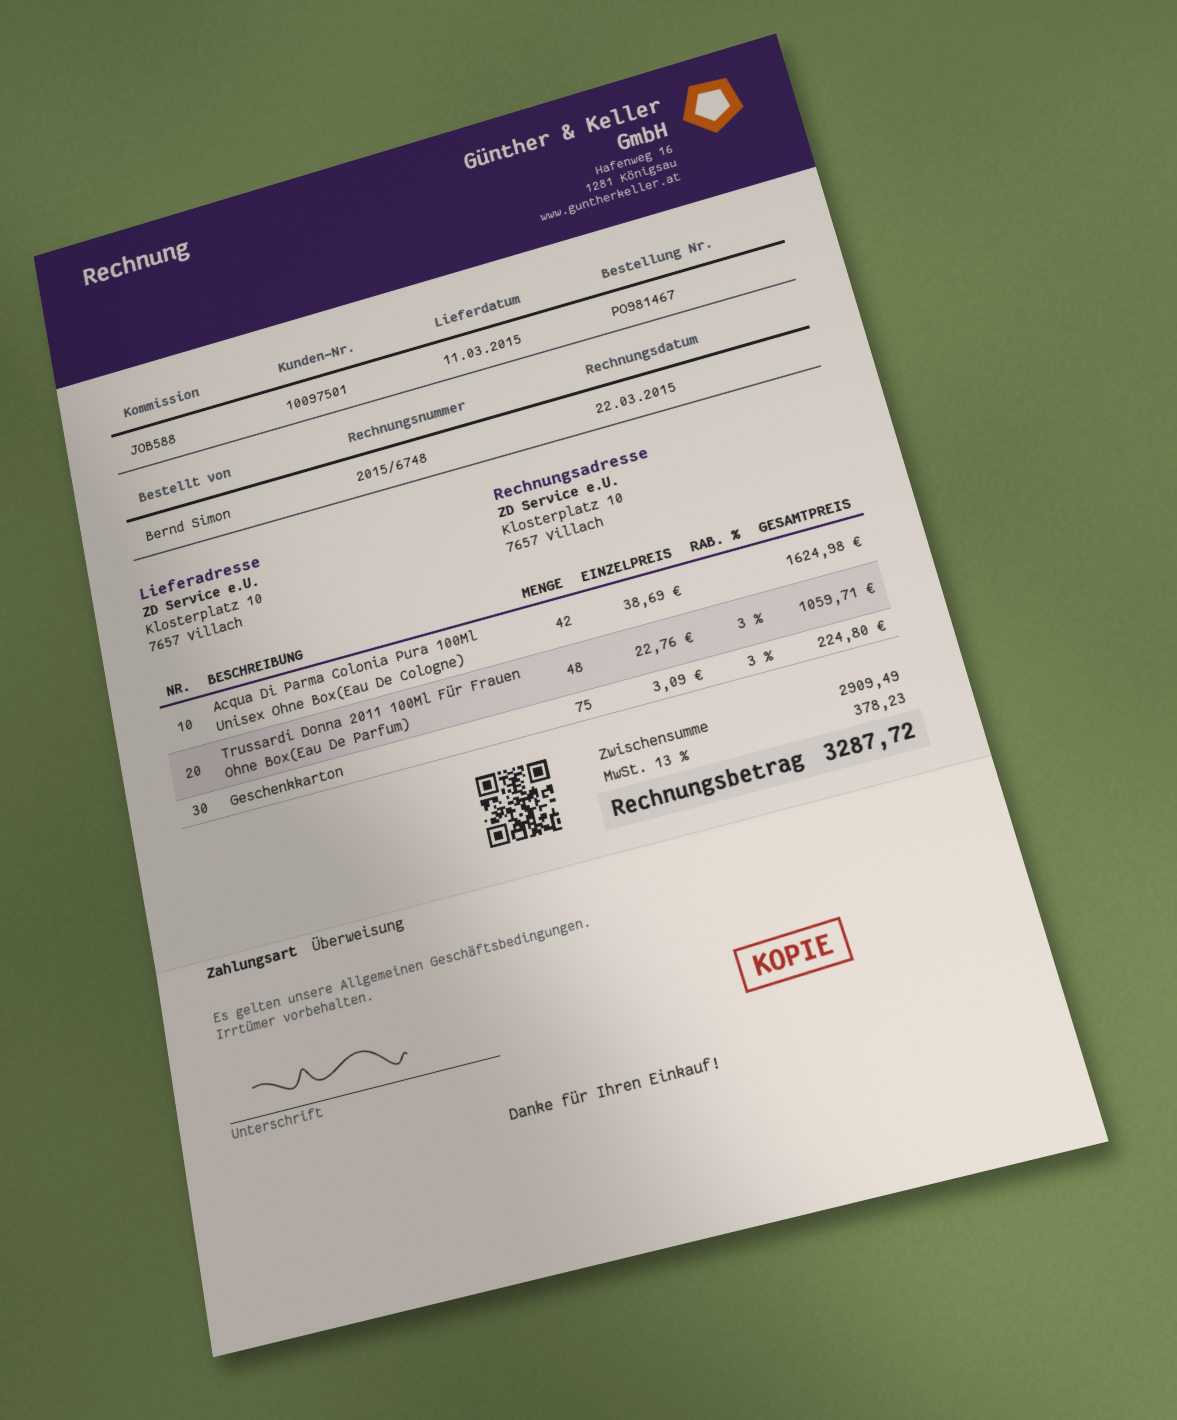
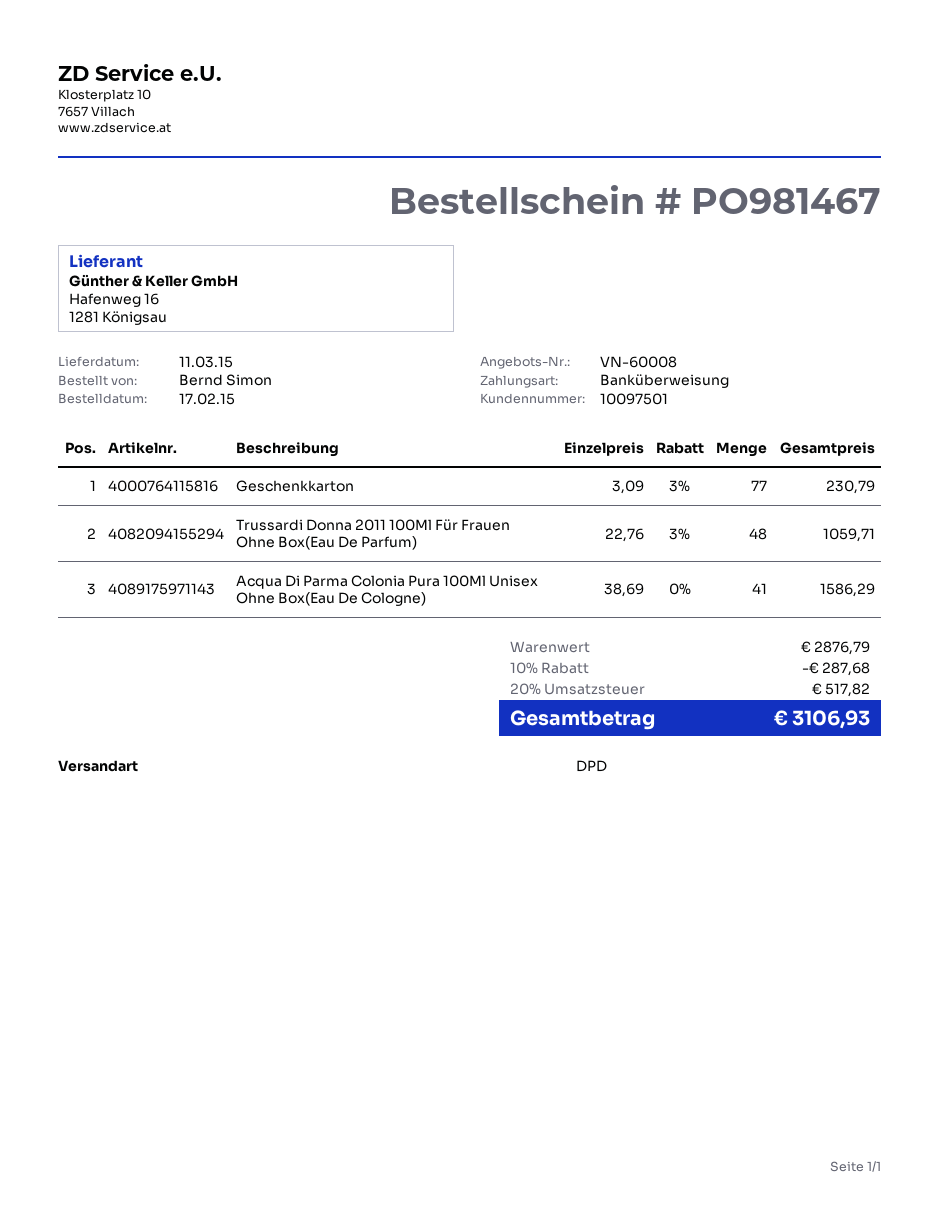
Acqua Di Parma Colonia Pura 100Ml Unisex Ohne Box(Eau De Cologne): 42 x 38.69 = 1624.98 -> 41 x 38.69 = 1586.29
Geschenkkarton: 75 x 3.09 - 3% = 224.80 -> 77 x 3.09 - 3% = 230.79
subtotal: 2909.49 -> 2876.79
discount: none -> 10% = 287.68
tax: 13% = 378.23 -> 20% = 517.82
total: 3287.72 -> 3106.93

